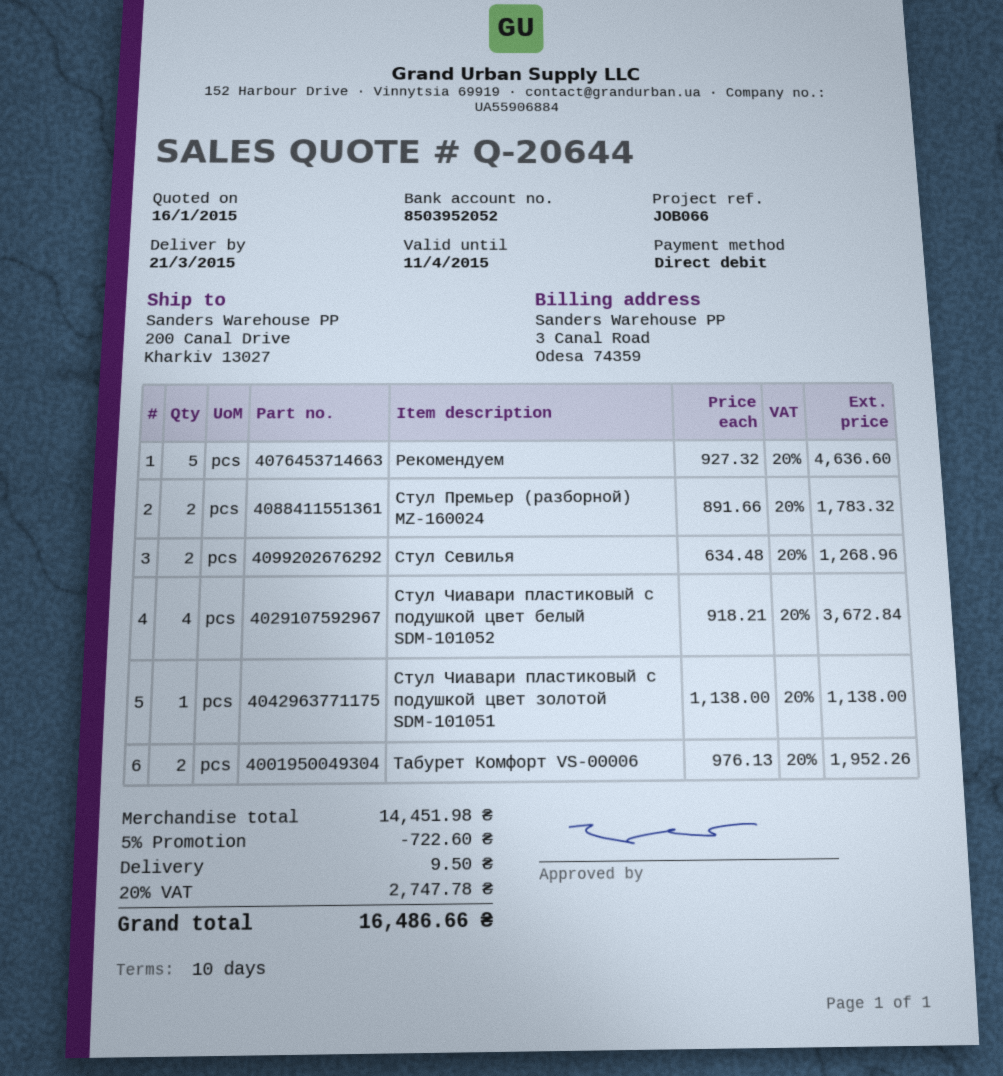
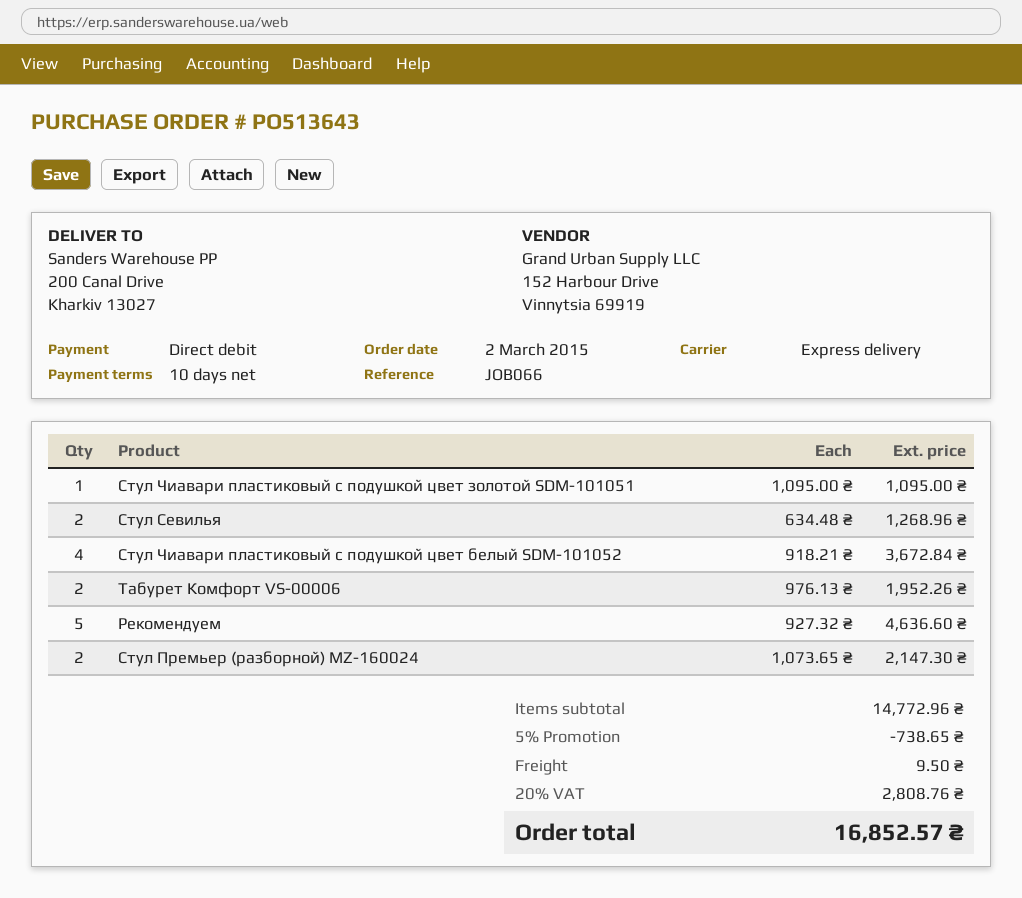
Стул Премьер (разборной) MZ-160024: 2 x 891.66 = 1783.32 -> 2 x 1073.65 = 2147.30
Стул Чиавари пластиковый с подушкой цвет золотой SDM-101051: 1 x 1138.00 = 1138.00 -> 1 x 1095.00 = 1095.00
subtotal: 14451.98 -> 14772.96
discount: 5% = 722.60 -> 5% = 738.65
tax: 20% = 2747.78 -> 20% = 2808.76
total: 16486.66 -> 16852.57

